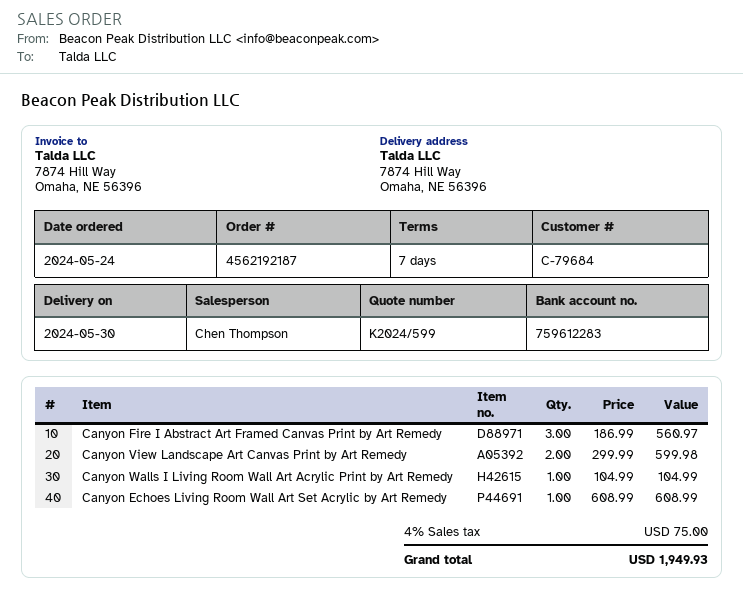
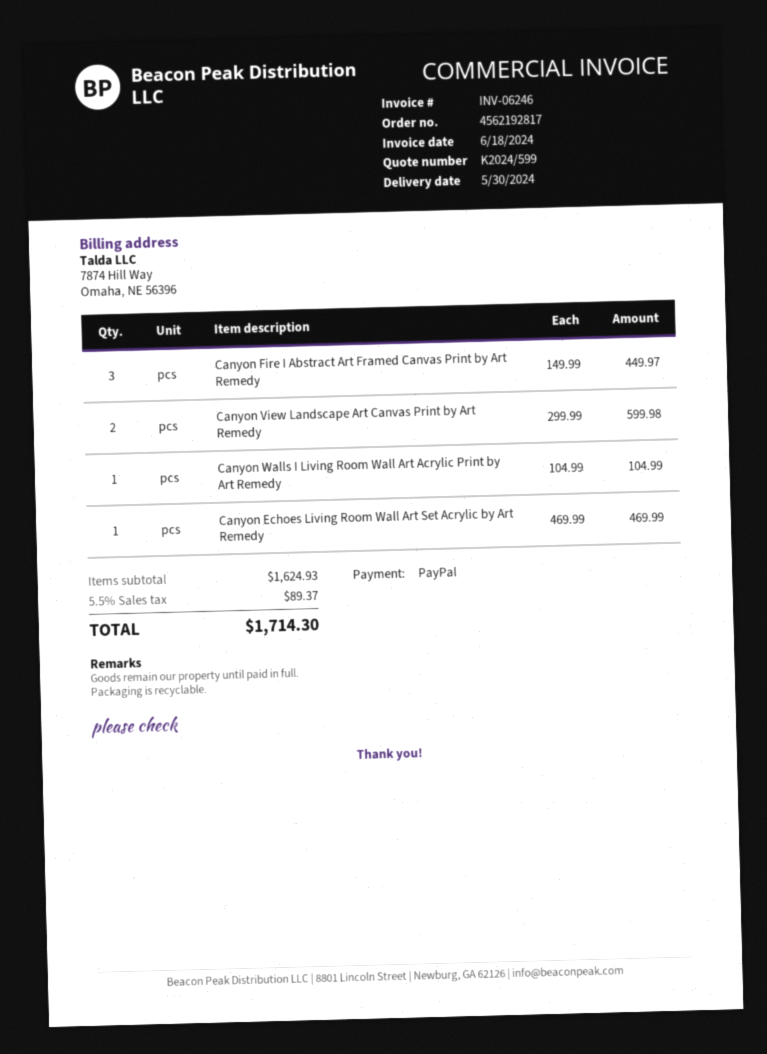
order number: 4562192187 -> 4562192817
Canyon Fire I Abstract Art Framed Canvas Print by Art Remedy: 3 x 186.99 = 560.97 -> 3 x 149.99 = 449.97
Canyon Echoes Living Room Wall Art Set Acrylic by Art Remedy: 1 x 608.99 = 608.99 -> 1 x 469.99 = 469.99
tax: 4% = 75.00 -> 5.5% = 89.37
total: 1949.93 -> 1714.30

